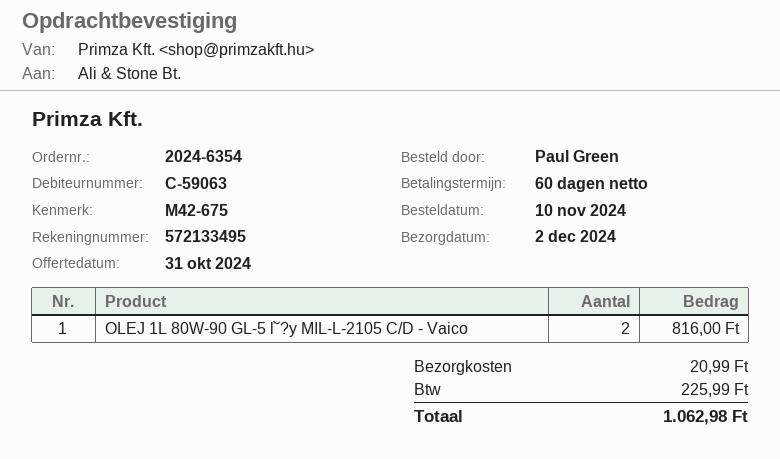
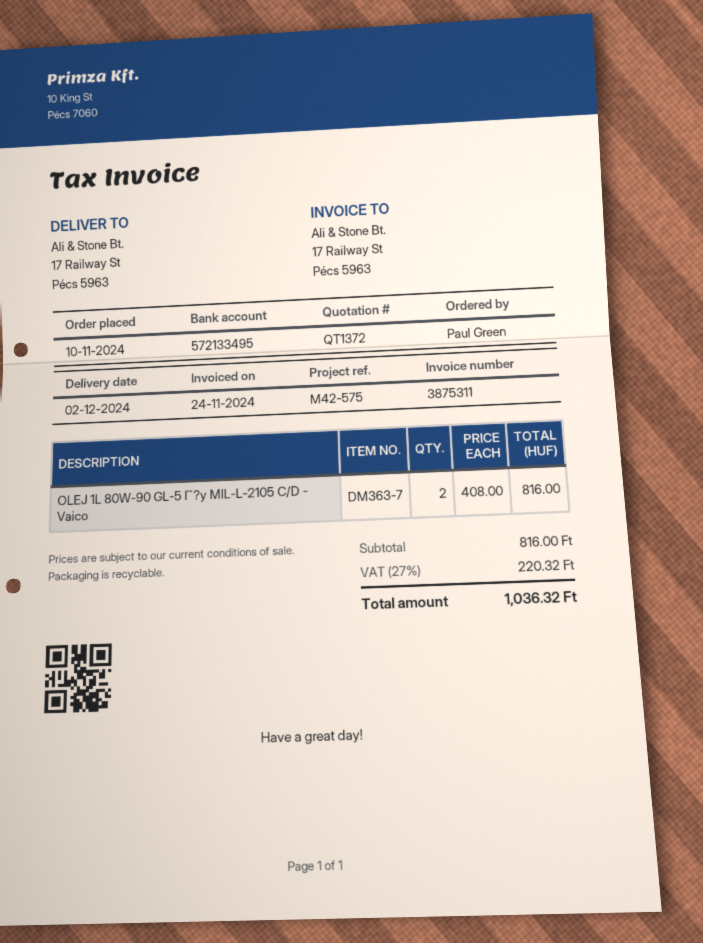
reference: M42-675 -> M42-575
shipping: 20.99 -> none
tax: 225.99 -> 220.32
total: 1062.98 -> 1036.32

